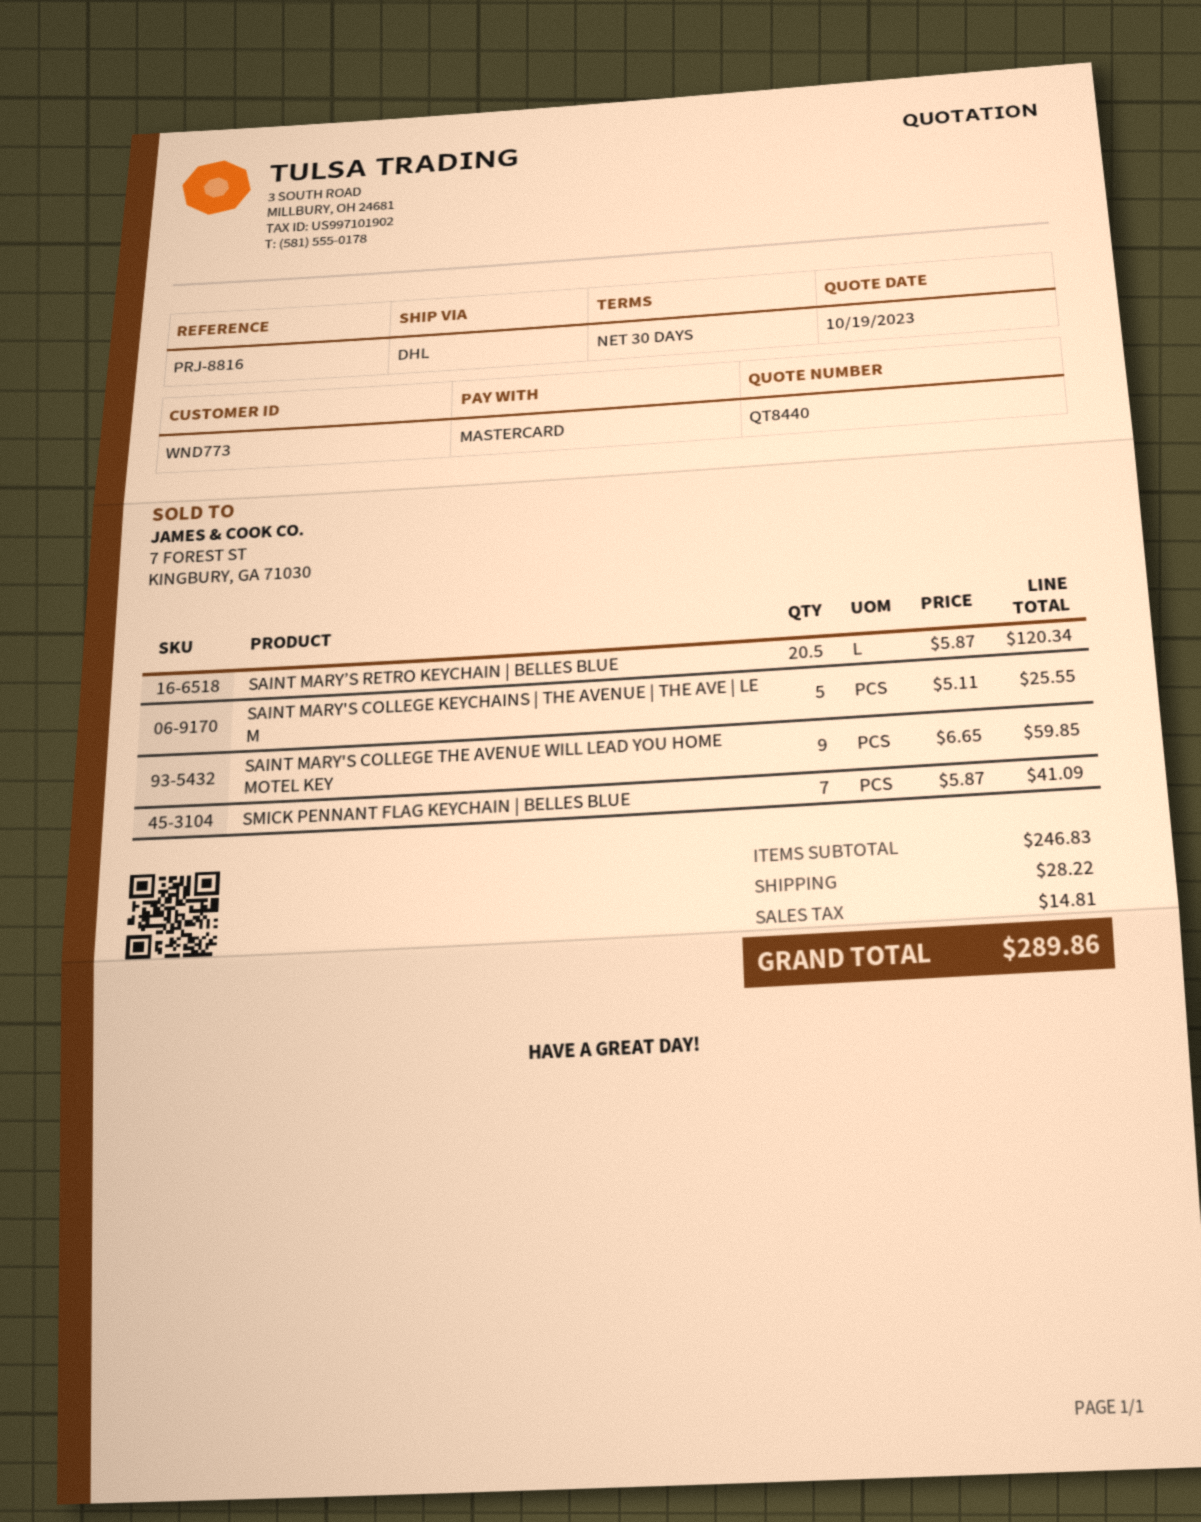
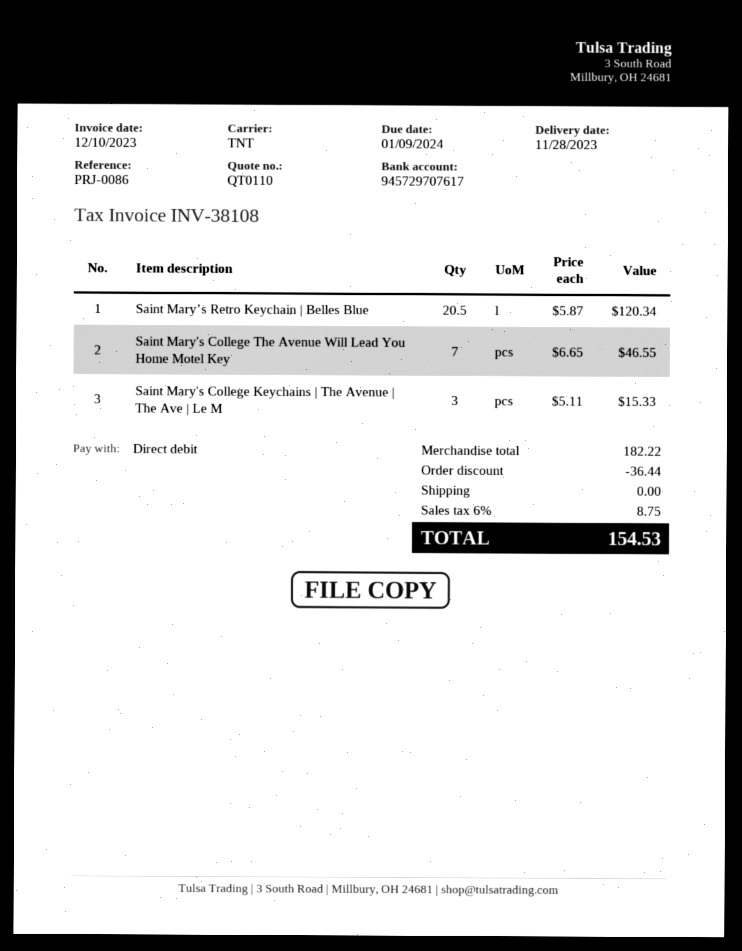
quote number: QT8440 -> QT0110
reference: PRJ-8816 -> PRJ-0086
payment method: Mastercard -> direct debit
shipping method: DHL -> TNT
SAINT MARY'S COLLEGE KEYCHAINS | THE AVENUE | THE AVE | LE M: 5 x 5.11 = 25.55 -> 3 x 5.11 = 15.33
SAINT MARY'S COLLEGE THE AVENUE WILL LEAD YOU HOME MOTEL KEY: 9 x 6.65 = 59.85 -> 7 x 6.65 = 46.55
SMICK PENNANT FLAG KEYCHAIN | BELLES BLUE: 7 x 5.87 = 41.09 -> none
subtotal: 246.83 -> 182.22
discount: none -> 36.44
shipping: 28.22 -> 0.00
tax: 14.81 -> 8.75
total: 289.86 -> 154.53

